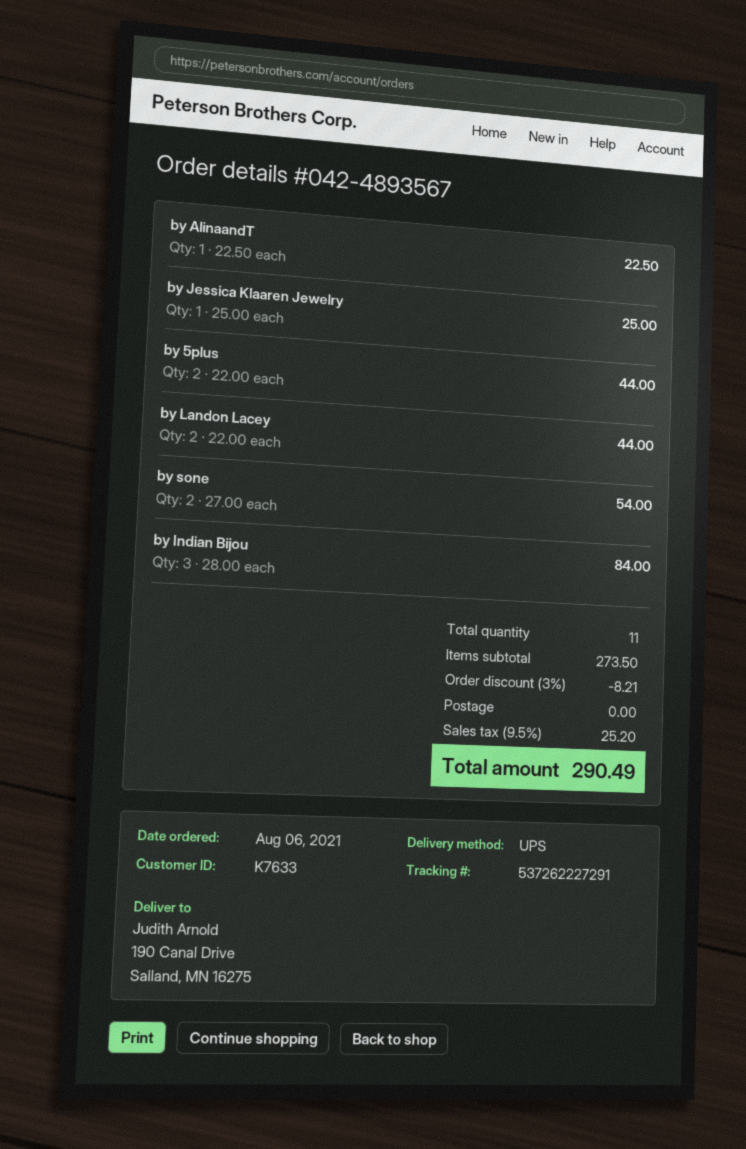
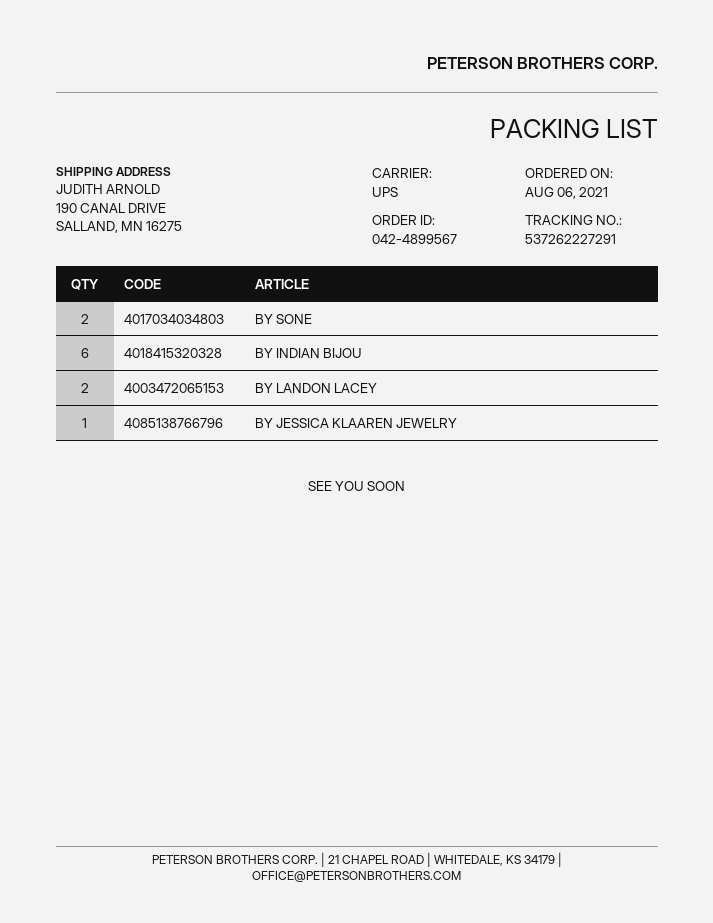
order number: 042-4893567 -> 042-4899567
by AlinaandT: 1 -> none
by 5plus: 2 -> none
by Indian Bijou: 3 -> 6

